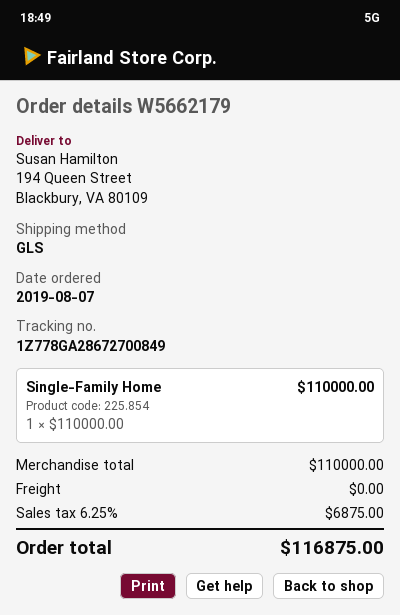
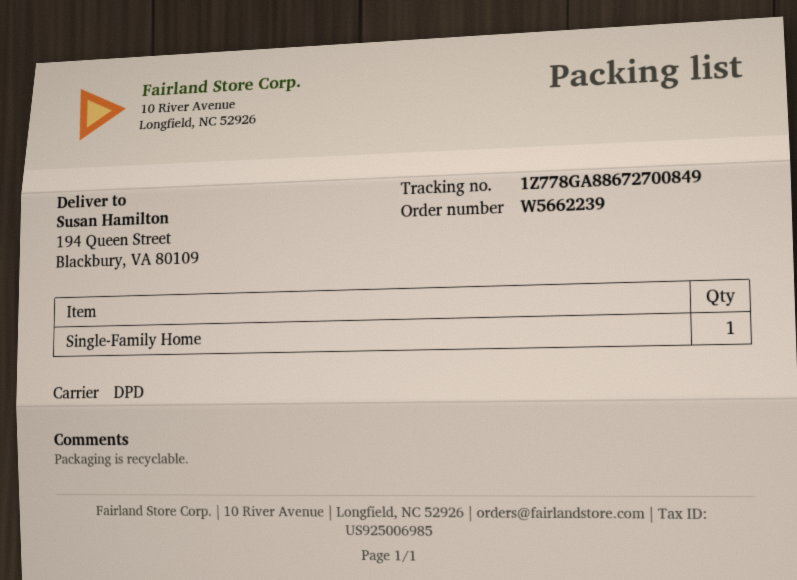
order number: W5662179 -> W5662239
shipping method: GLS -> DPD
tracking number: 1Z778GA28672700849 -> 1Z778GA88672700849

